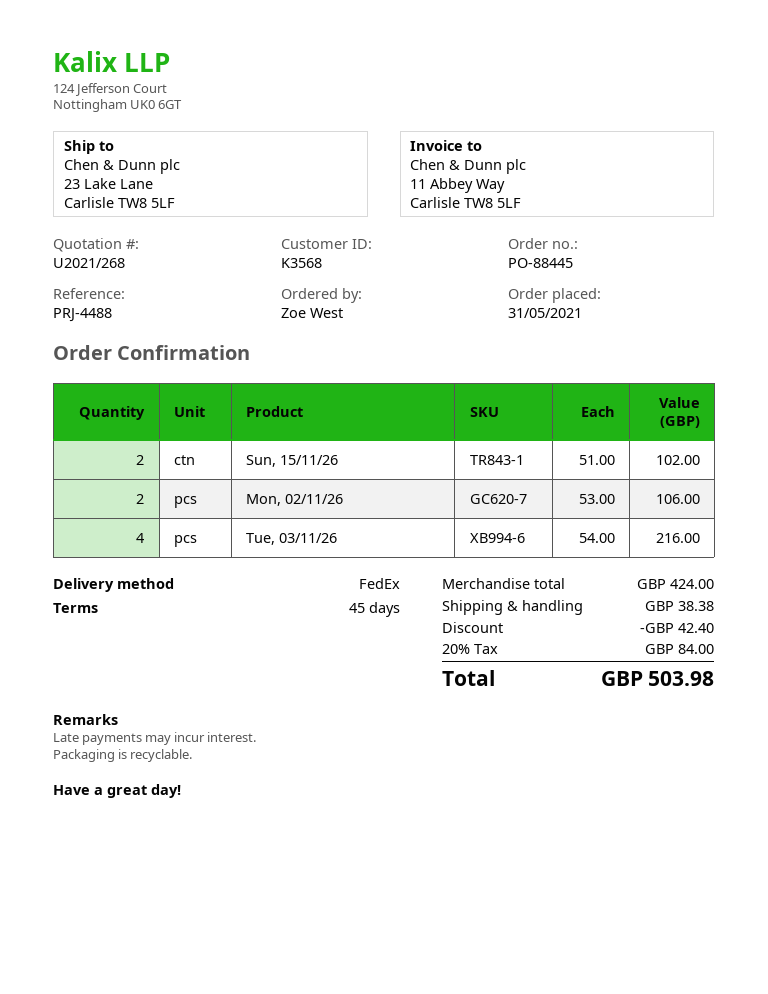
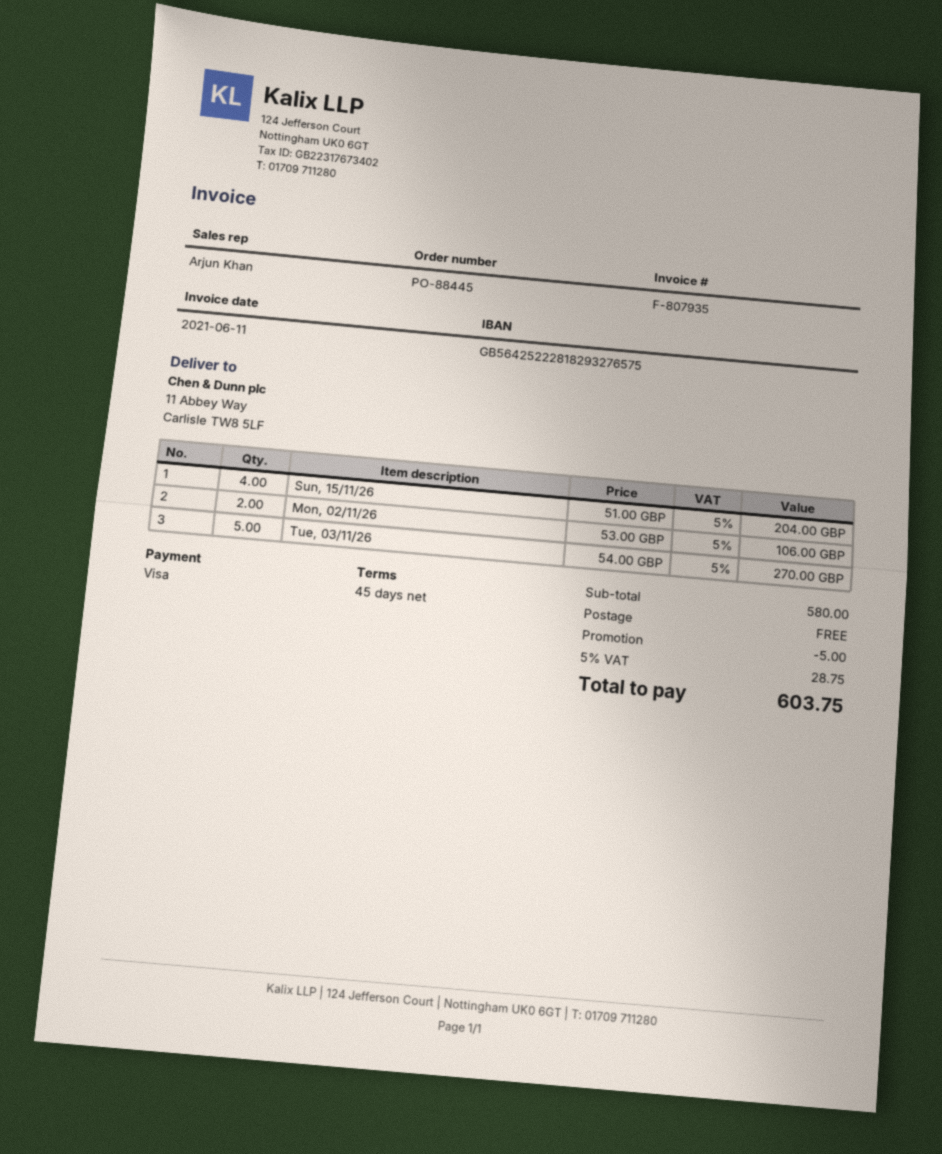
ship to: 23 Lake Lane, Carlisle TW8 5LF -> 11 Abbey Way, Carlisle TW8 5LF
Sun, 15/11/26: 2 x 51.00 = 102.00 -> 4 x 51.00 = 204.00
Tue, 03/11/26: 4 x 54.00 = 216.00 -> 5 x 54.00 = 270.00
subtotal: 424.00 -> 580.00
discount: 42.40 -> 5.00
shipping: 38.38 -> 0.00
tax: 20% = 84.00 -> 5% = 28.75
total: 503.98 -> 603.75

